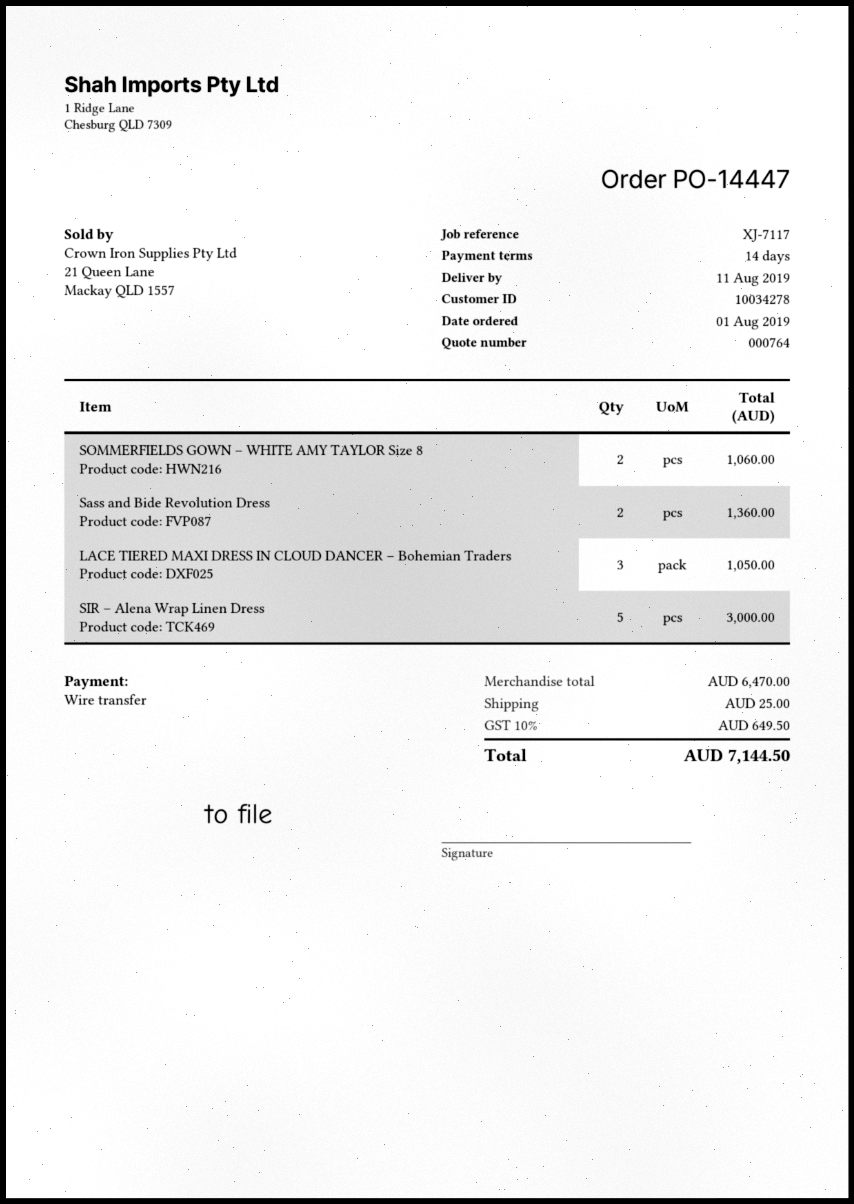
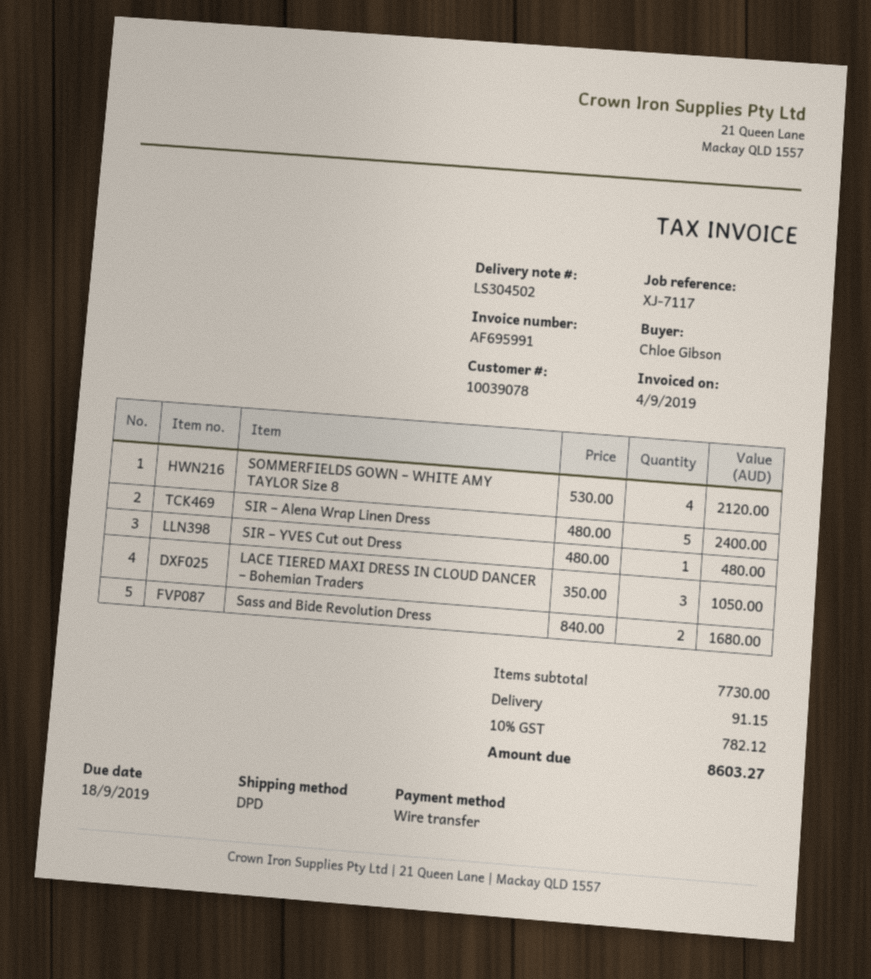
customer number: 10034278 -> 10039078
SOMMERFIELDS GOWN – WHITE AMY TAYLOR Size 8: 2 for 1060.00 -> 4 for 2120.00
Sass and Bide Revolution Dress: 2 for 1360.00 -> 2 for 1680.00
SIR – Alena Wrap Linen Dress: 5 for 3000.00 -> 5 for 2400.00
SIR – YVES Cut out Dress: none -> 1 for 480.00
subtotal: 6470.00 -> 7730.00
shipping: 25.00 -> 91.15
tax: 10% = 649.50 -> 10% = 782.12
total: 7144.50 -> 8603.27

